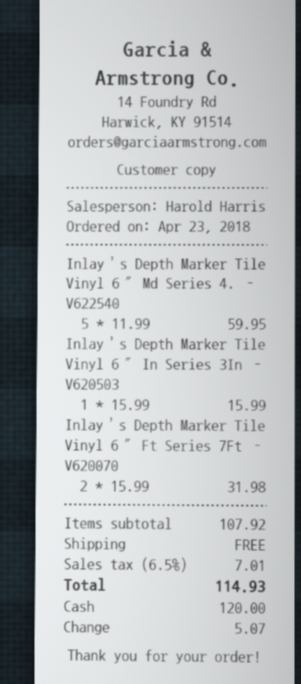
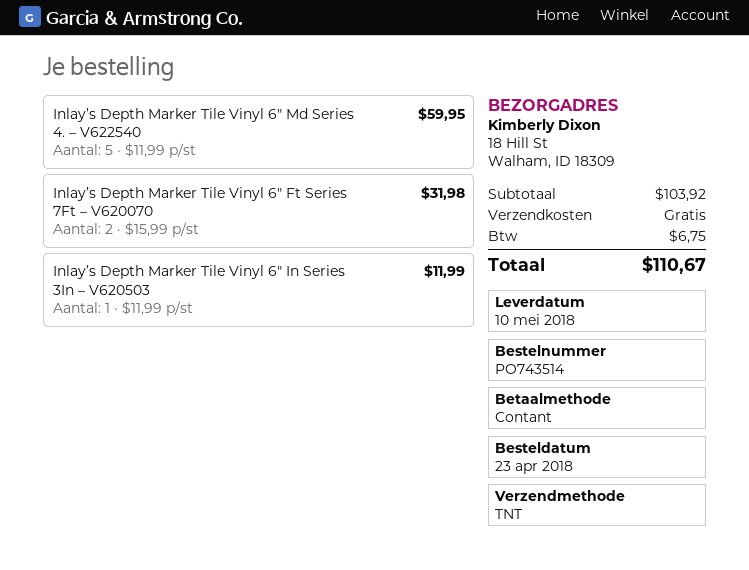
Inlay’s Depth Marker Tile Vinyl 6″ In Series 3In – V620503: 1 x 15.99 = 15.99 -> 1 x 11.99 = 11.99
subtotal: 107.92 -> 103.92
tax: 7.01 -> 6.75
total: 114.93 -> 110.67

